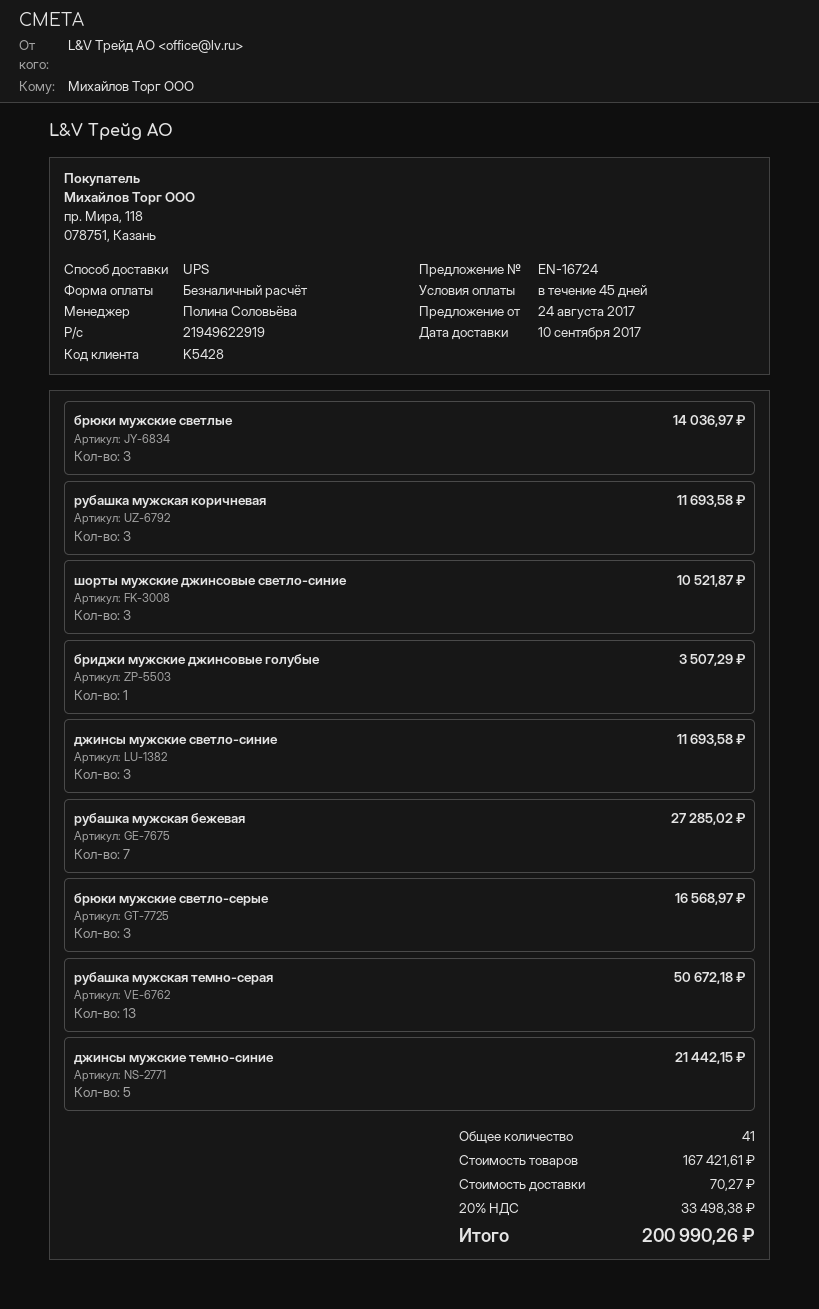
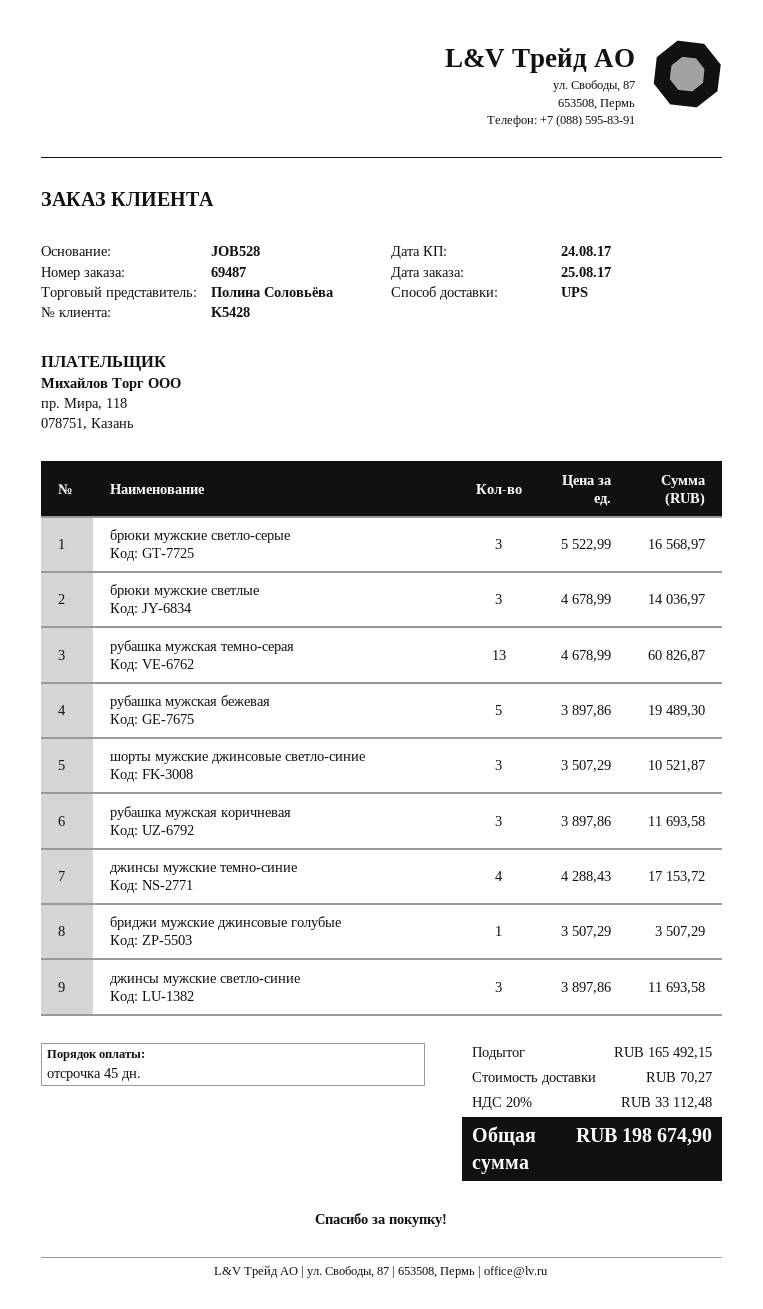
рубашка мужская бежевая: 7 for 27285.02 -> 5 for 19489.30
рубашка мужская темно-серая: 13 for 50672.18 -> 13 for 60826.87
джинсы мужские темно-синие: 5 for 21442.15 -> 4 for 17153.72
subtotal: 167421.61 -> 165492.15
tax: 20% = 33498.38 -> 20% = 33112.48
total: 200990.26 -> 198674.90

